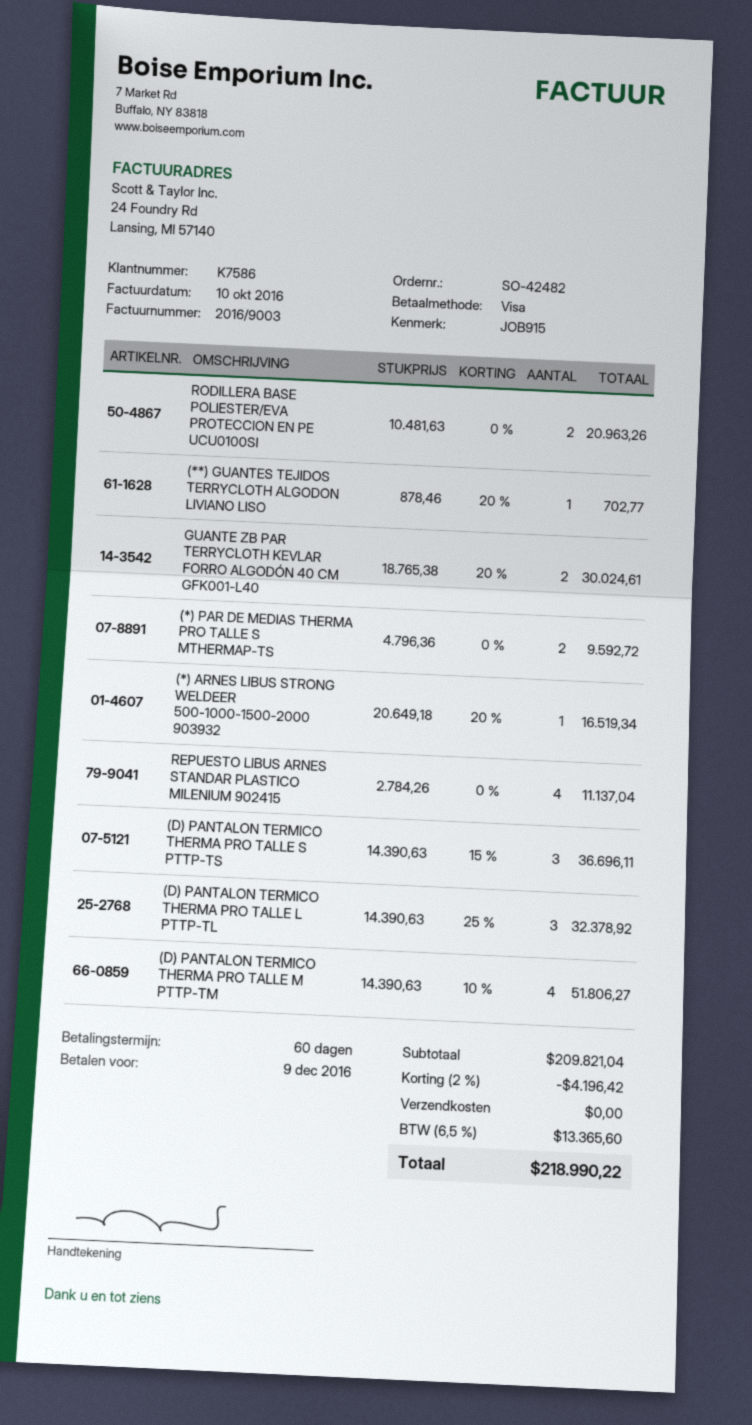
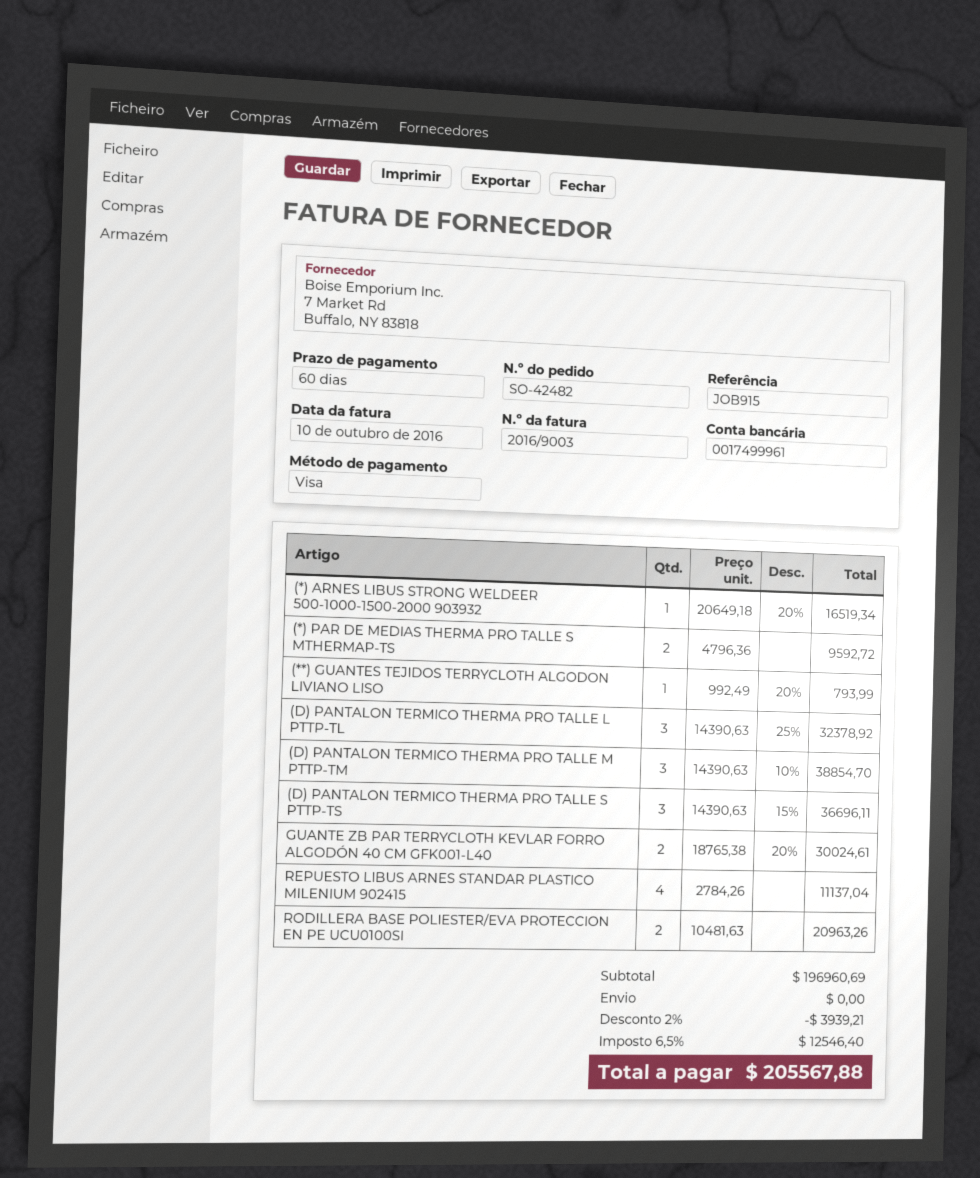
(**) GUANTES TEJIDOS TERRYCLOTH ALGODON LIVIANO LISO: 1 x 878.46 - 20% = 702.77 -> 1 x 992.49 - 20% = 793.99
(D) PANTALON TERMICO THERMA PRO TALLE M PTTP-TM: 4 x 14390.63 - 10% = 51806.27 -> 3 x 14390.63 - 10% = 38854.70
subtotal: 209821.04 -> 196960.69
discount: 2% = 4196.42 -> 2% = 3939.21
tax: 6.5% = 13365.60 -> 6.5% = 12546.40
total: 218990.22 -> 205567.88

